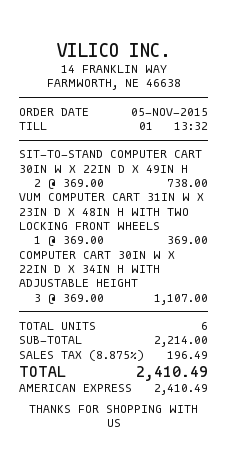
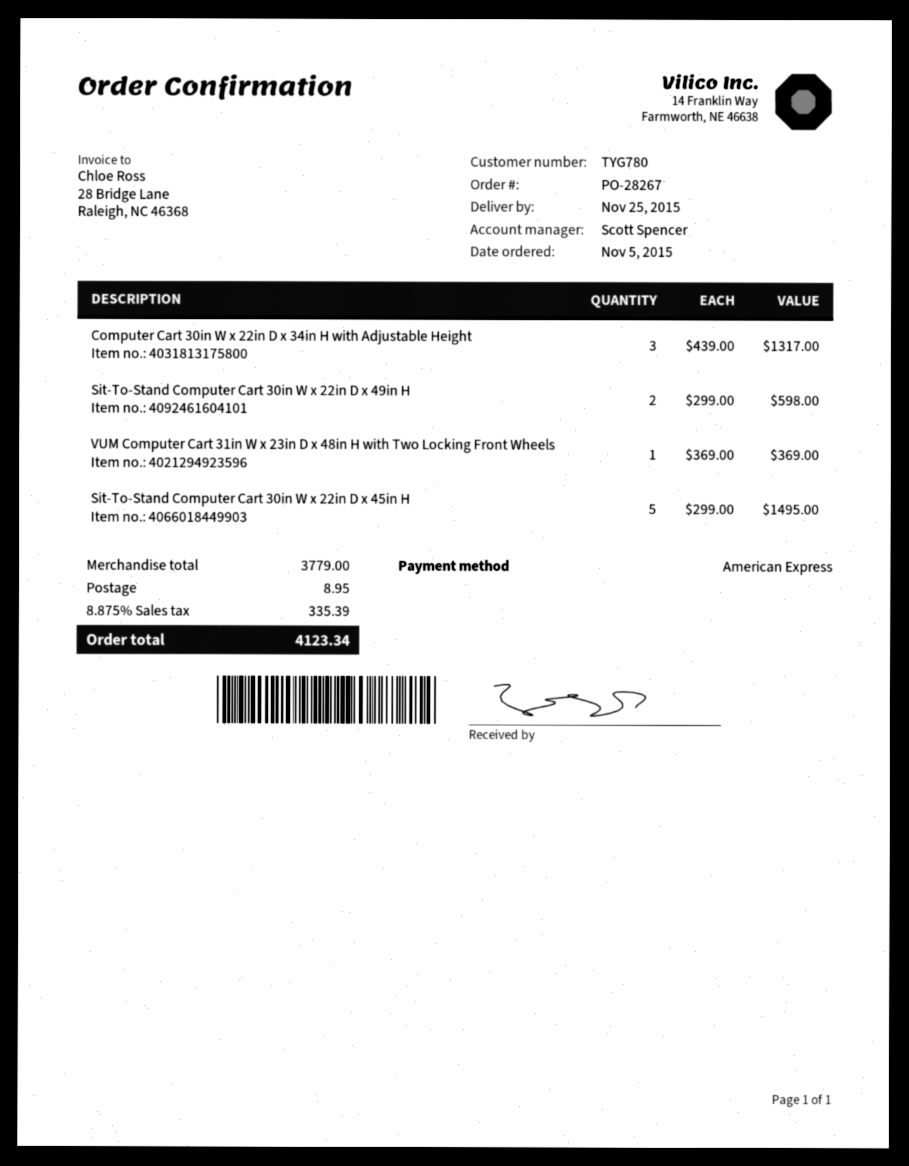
SIT-TO-STAND COMPUTER CART 30IN W X 22IN D X 49IN H: 2 x 369.00 = 738.00 -> 2 x 299.00 = 598.00
COMPUTER CART 30IN W X 22IN D X 34IN H WITH ADJUSTABLE HEIGHT: 3 x 369.00 = 1107.00 -> 3 x 439.00 = 1317.00
Sit-To-Stand Computer Cart 30in W x 22in D x 45in H: none -> 5 x 299.00 = 1495.00
subtotal: 2214.00 -> 3779.00
shipping: none -> 8.95
tax: 8.875% = 196.49 -> 8.875% = 335.39
total: 2410.49 -> 4123.34

